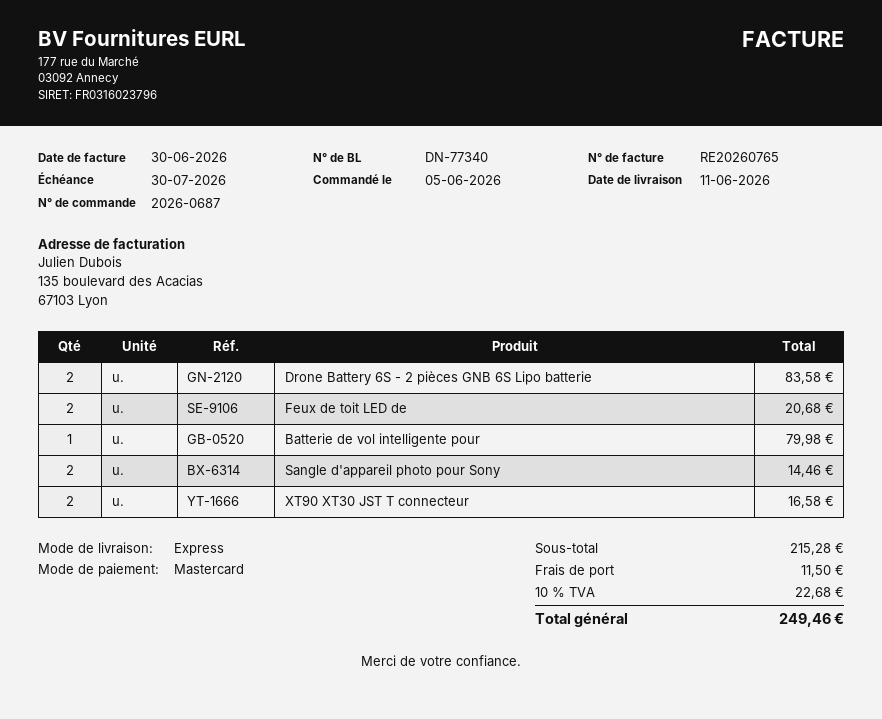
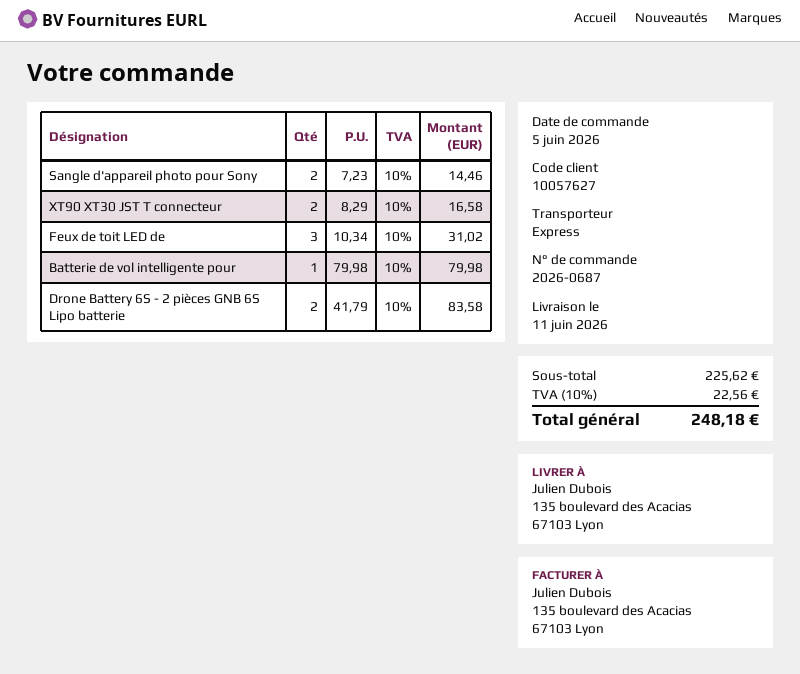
Feux de toit LED de: 2 for 20.68 -> 3 for 31.02
subtotal: 215.28 -> 225.62
shipping: 11.50 -> none
tax: 10% = 22.68 -> 10% = 22.56
total: 249.46 -> 248.18

